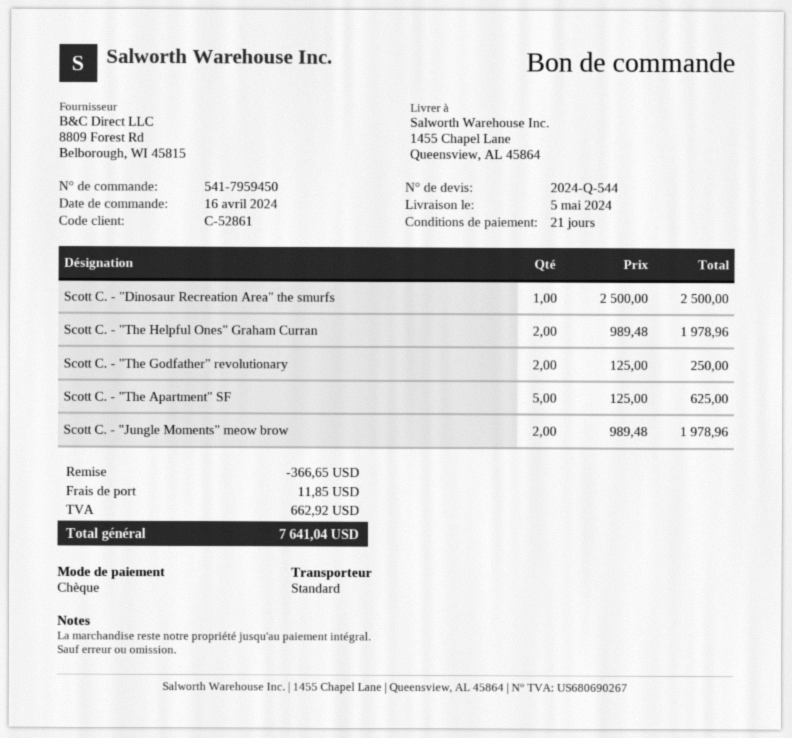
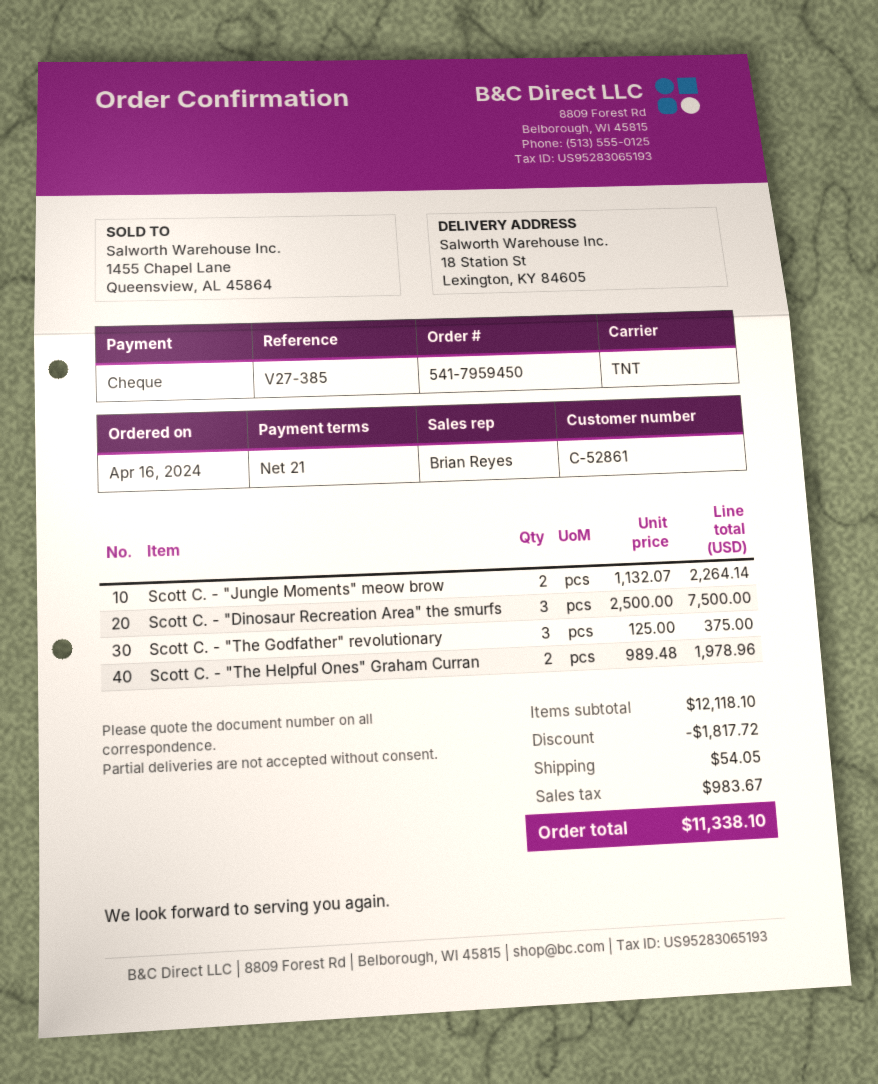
shipping method: standard -> TNT
ship to: 1455 Chapel Lane, Queensview, AL 45864 -> 18 Station St, Lexington, KY 84605
Scott C. - "Dinosaur Recreation Area" the smurfs: 1 x 2500.00 = 2500.00 -> 3 x 2500.00 = 7500.00
Scott C. - "The Godfather" revolutionary: 2 x 125.00 = 250.00 -> 3 x 125.00 = 375.00
Scott C. - "The Apartment" SF: 5 x 125.00 = 625.00 -> none
Scott C. - "Jungle Moments" meow brow: 2 x 989.48 = 1978.96 -> 2 x 1132.07 = 2264.14
discount: 366.65 -> 1817.72
shipping: 11.85 -> 54.05
tax: 662.92 -> 983.67
total: 7641.04 -> 11338.10

